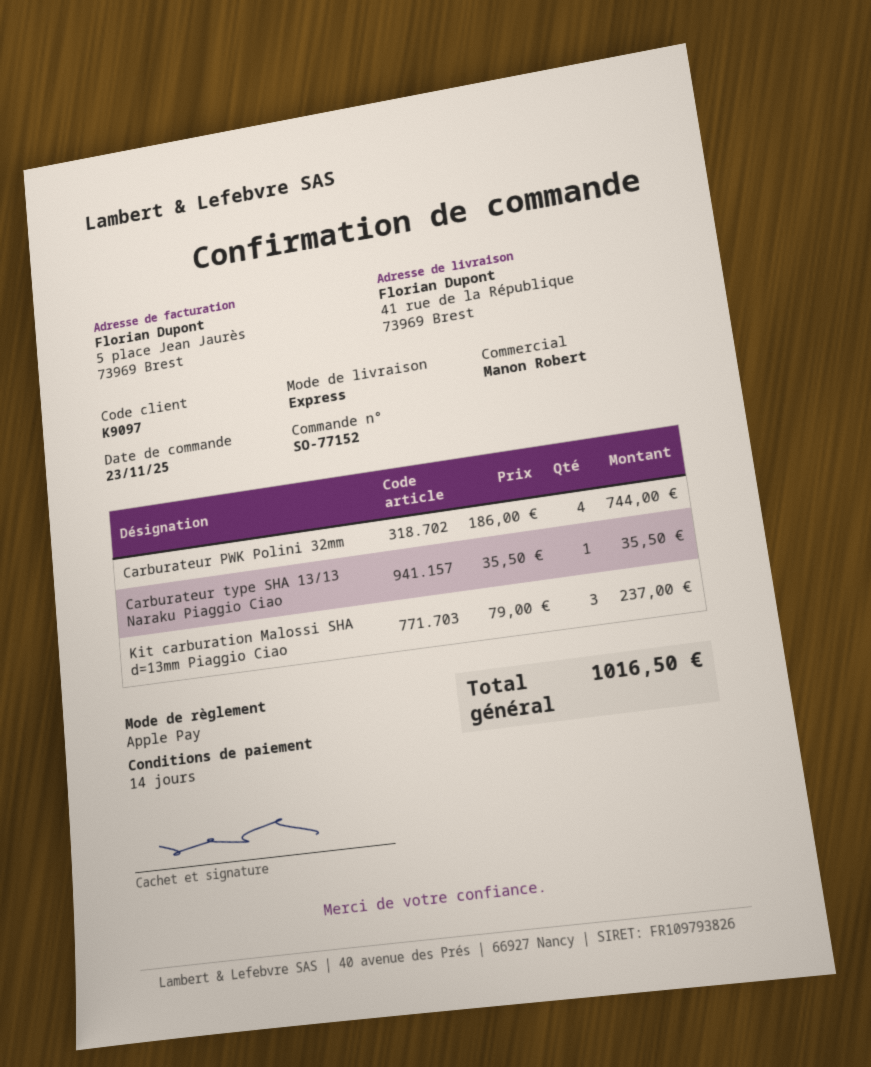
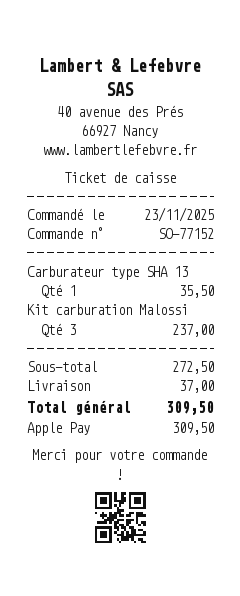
Carburateur PWK Polini 32mm: 4 for 744.00 -> none
shipping: none -> 37.00
total: 1016.50 -> 309.50

